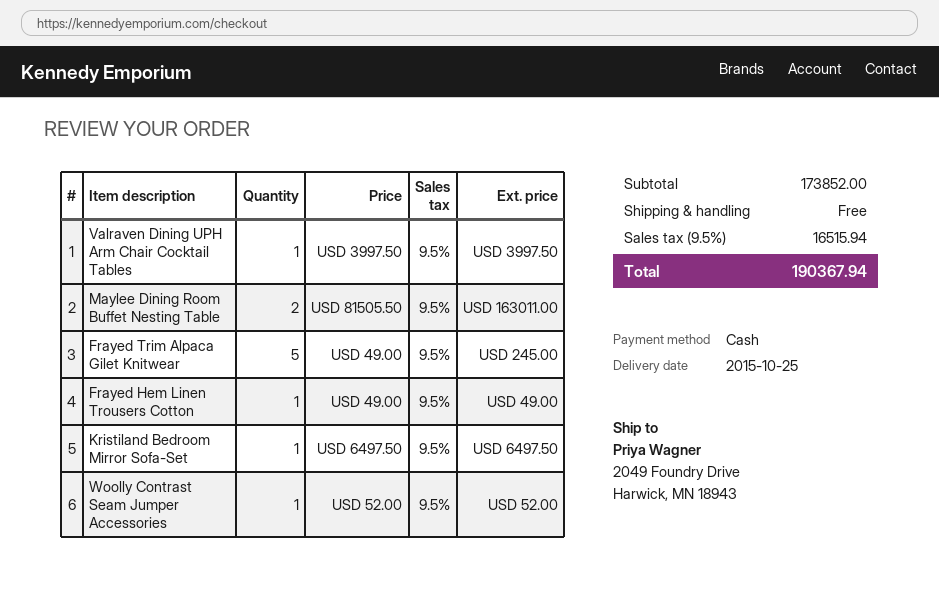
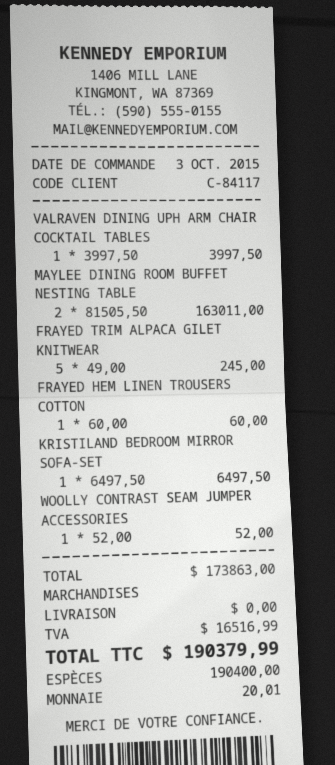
Frayed Hem Linen Trousers Cotton: 1 x 49.00 = 49.00 -> 1 x 60.00 = 60.00
subtotal: 173852.00 -> 173863.00
tax: 16515.94 -> 16516.99
total: 190367.94 -> 190379.99

